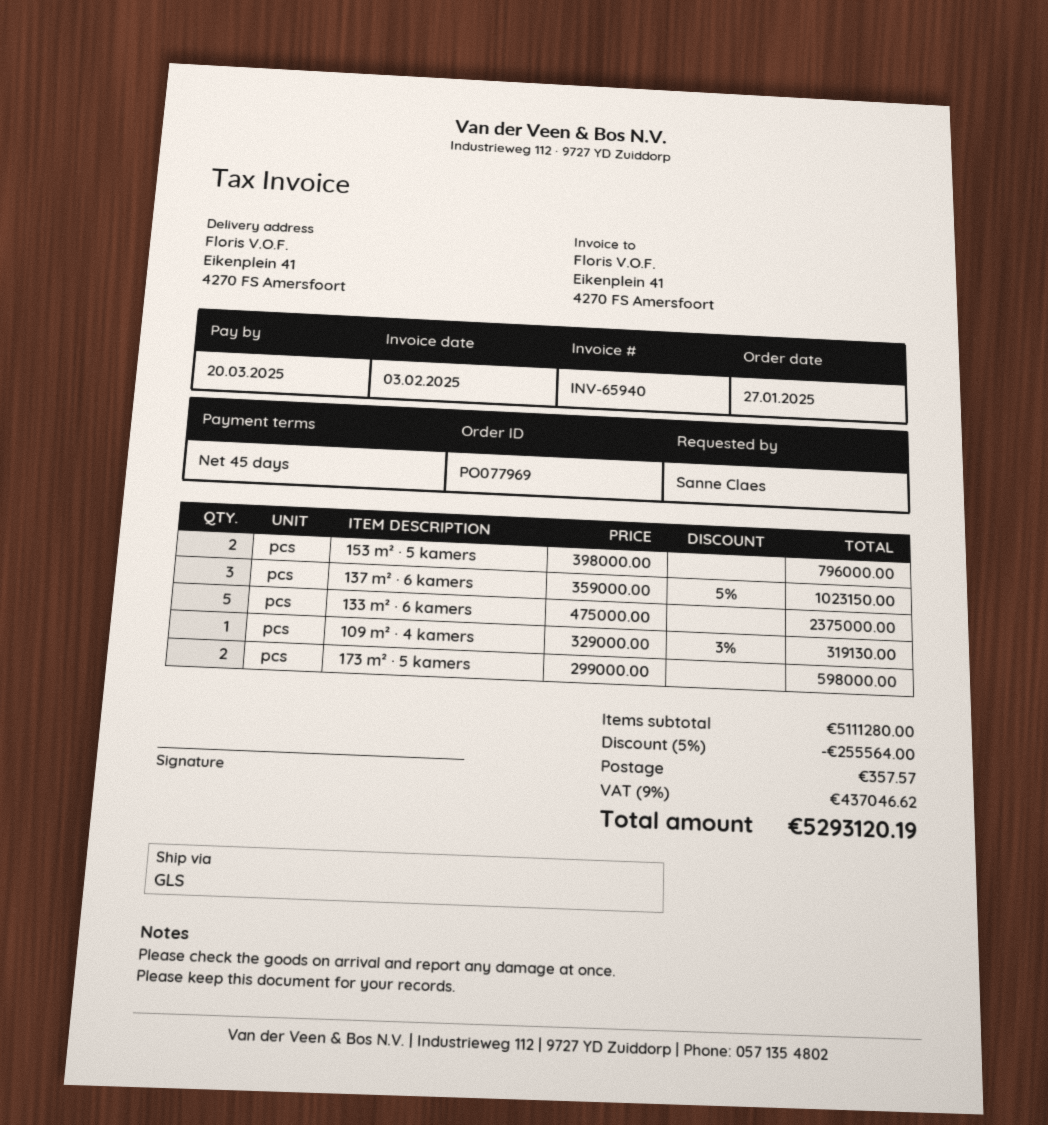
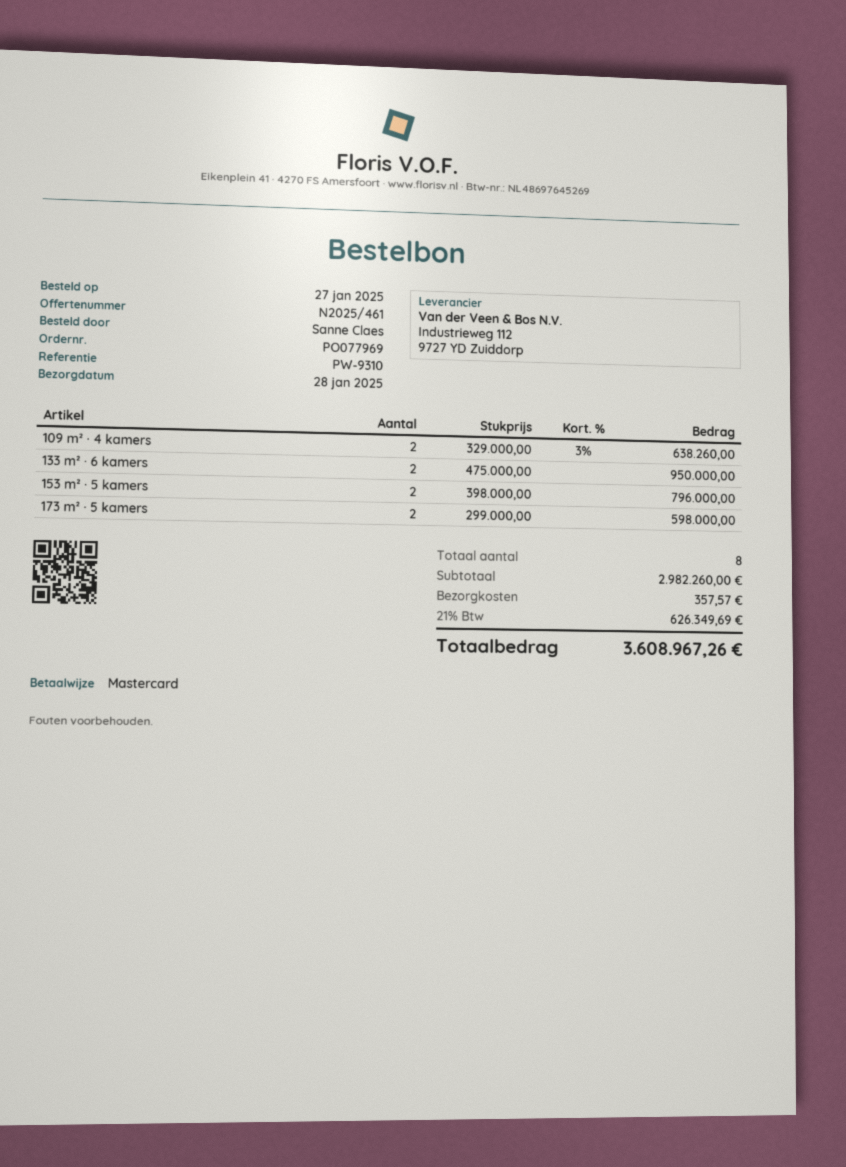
137 m² · 6 kamers: 3 x 359000.00 - 5% = 1023150.00 -> none
133 m² · 6 kamers: 5 x 475000.00 = 2375000.00 -> 2 x 475000.00 = 950000.00
109 m² · 4 kamers: 1 x 329000.00 - 3% = 319130.00 -> 2 x 329000.00 - 3% = 638260.00
subtotal: 5111280.00 -> 2982260.00
discount: 5% = 255564.00 -> none
tax: 9% = 437046.62 -> 21% = 626349.69
total: 5293120.19 -> 3608967.26

